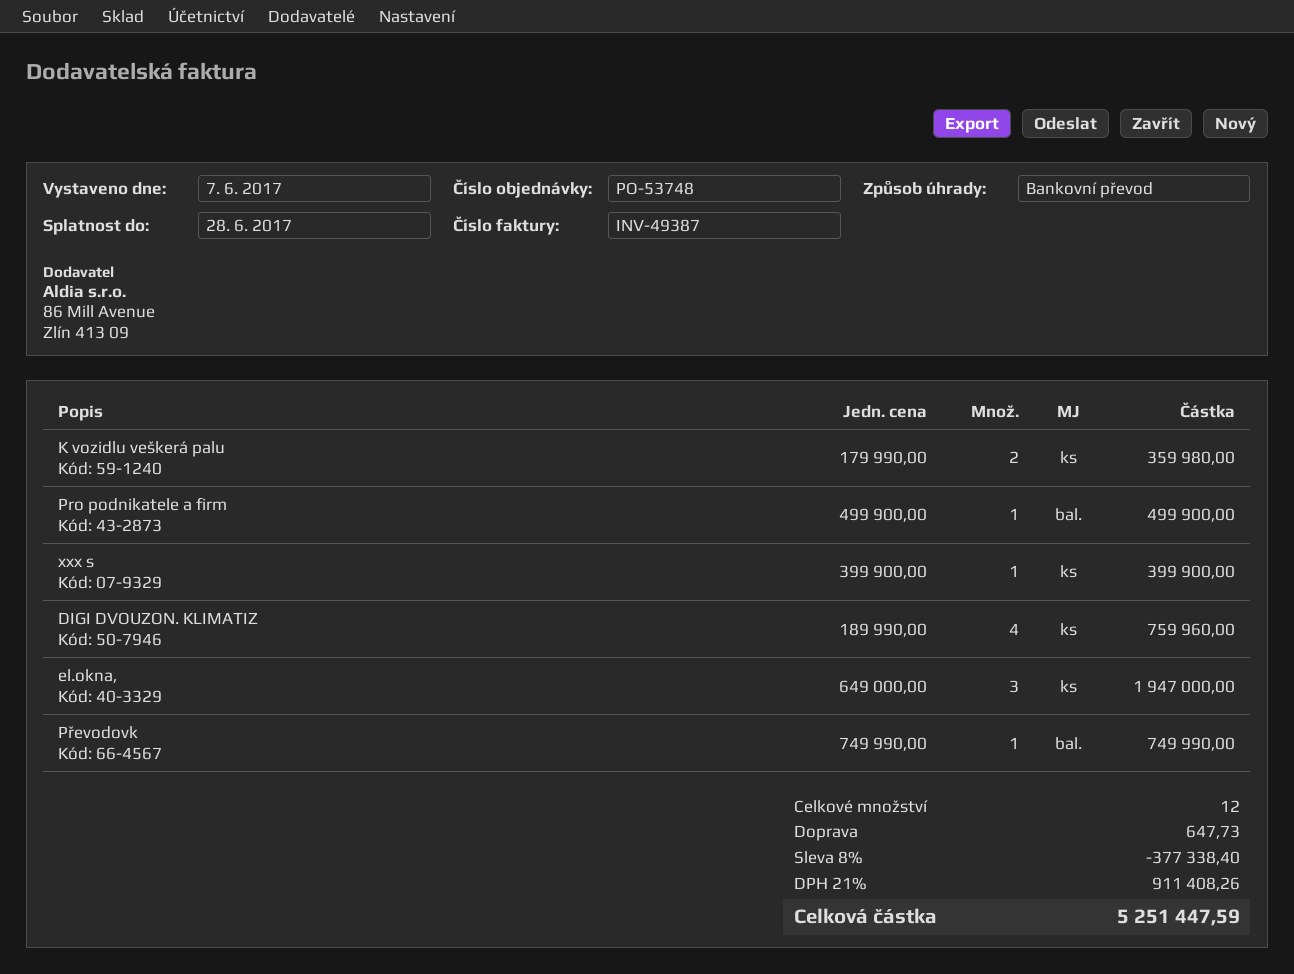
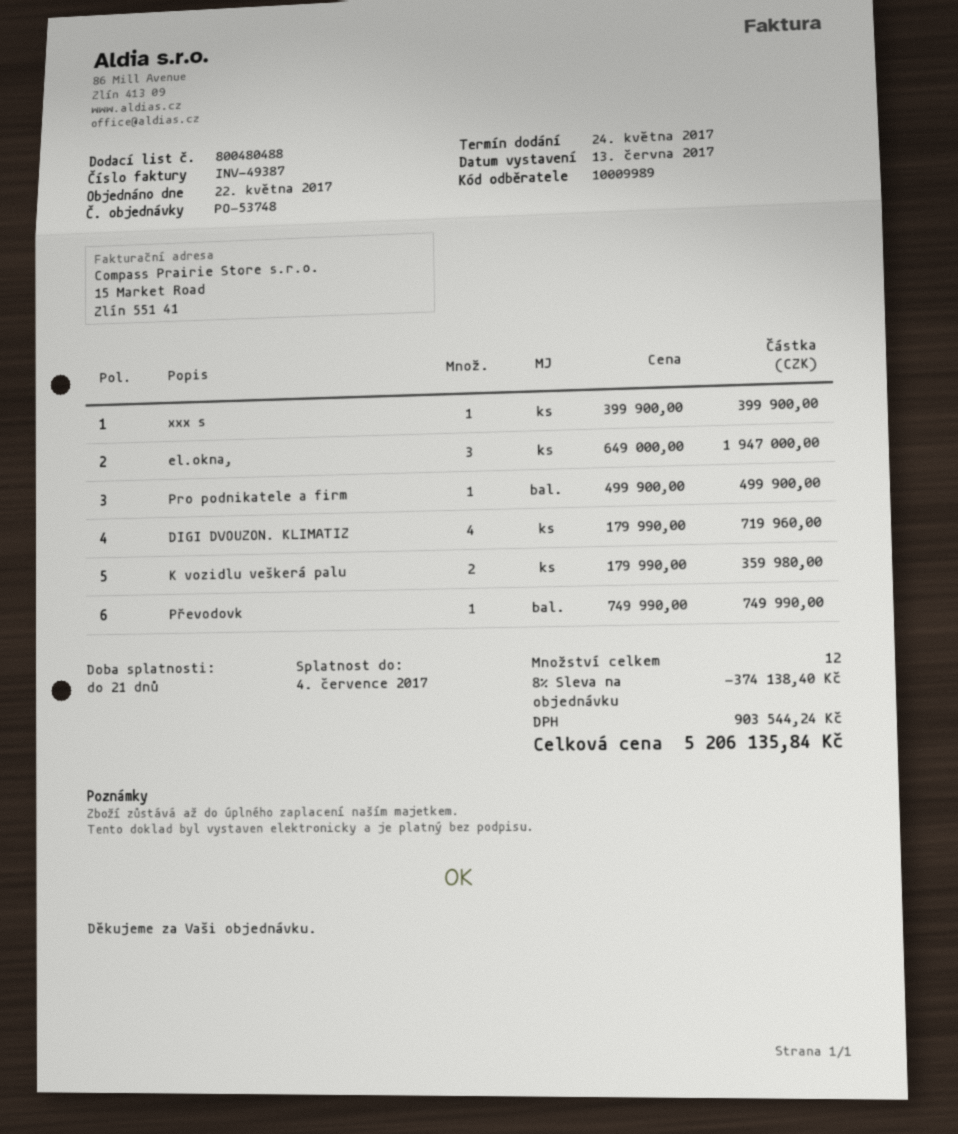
invoice date: 2017-06-07 -> 2017-06-13
due date: 2017-06-28 -> 2017-07-04
DIGI DVOUZON. KLIMATIZ: 4 x 189990.00 = 759960.00 -> 4 x 179990.00 = 719960.00
discount: 8% = 377338.40 -> 8% = 374138.40
shipping: 647.73 -> none
tax: 911408.26 -> 903544.24
total: 5251447.59 -> 5206135.84

